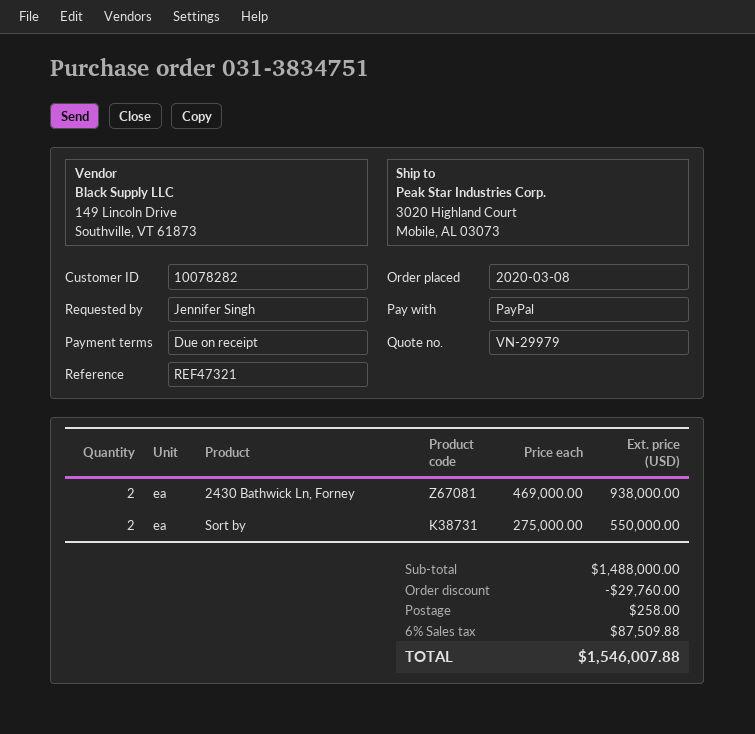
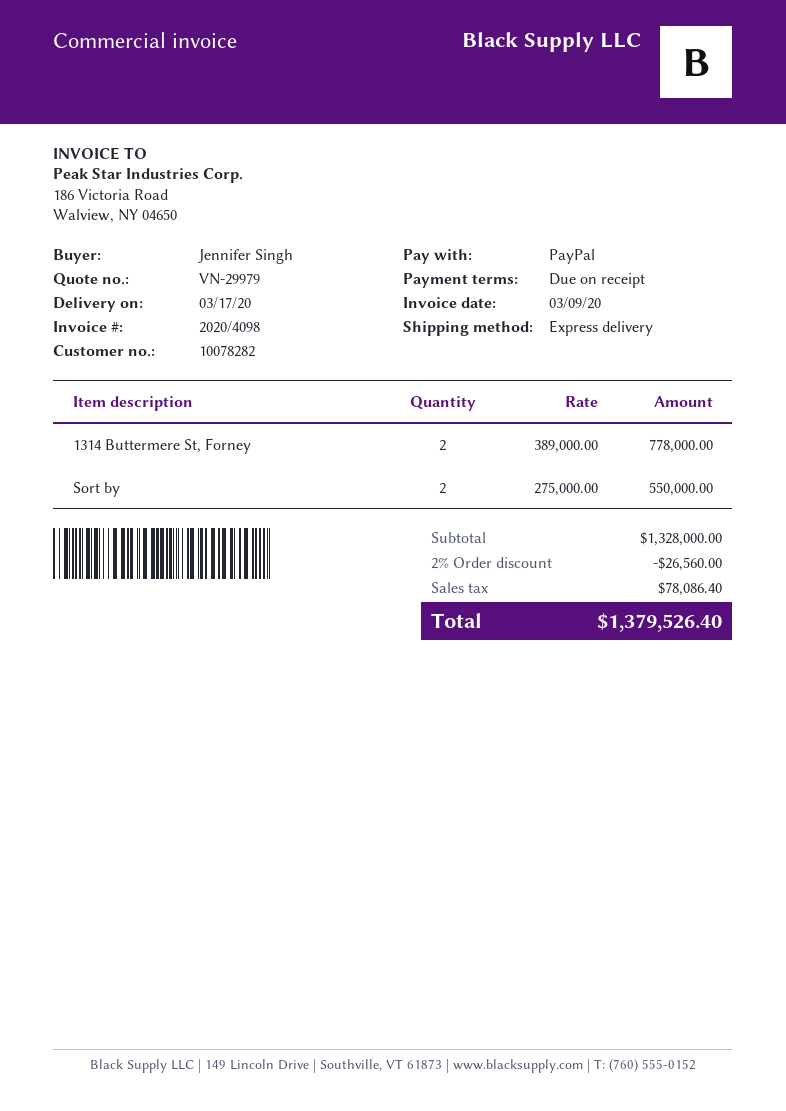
2430 Bathwick Ln, Forney: 2 x 469000.00 = 938000.00 -> none
1314 Buttermere St, Forney: none -> 2 x 389000.00 = 778000.00
subtotal: 1488000.00 -> 1328000.00
discount: 29760.00 -> 26560.00
shipping: 258.00 -> none
tax: 87509.88 -> 78086.40
total: 1546007.88 -> 1379526.40

